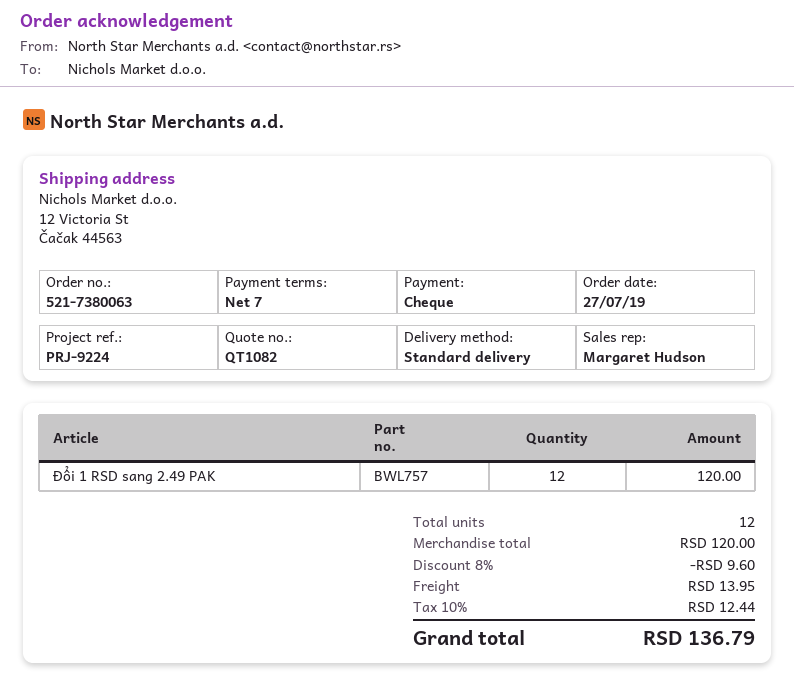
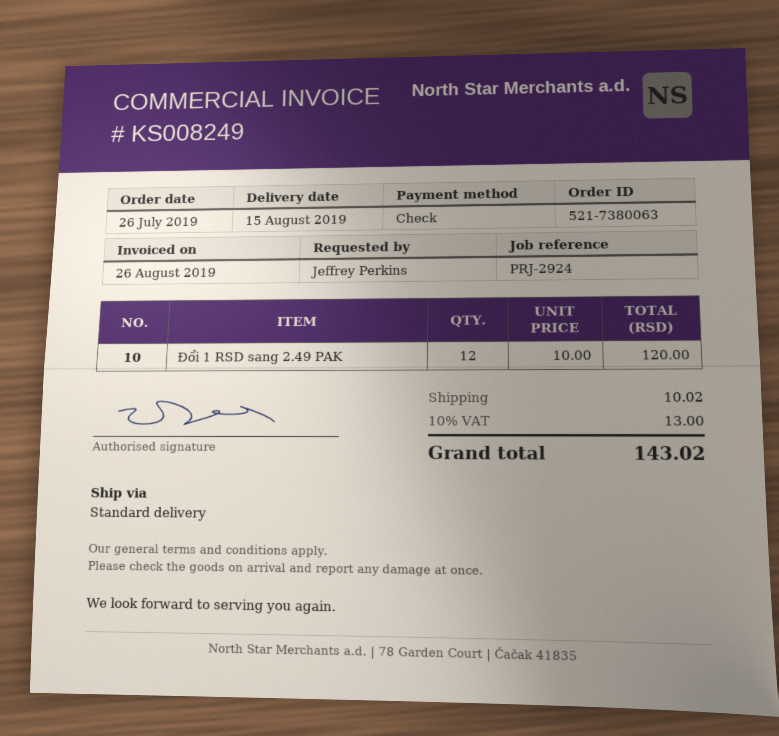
order date: 2019-07-27 -> 2019-07-26
reference: PRJ-9224 -> PRJ-2924
discount: 8% = 9.60 -> none
shipping: 13.95 -> 10.02
tax: 10% = 12.44 -> 10% = 13.00
total: 136.79 -> 143.02

